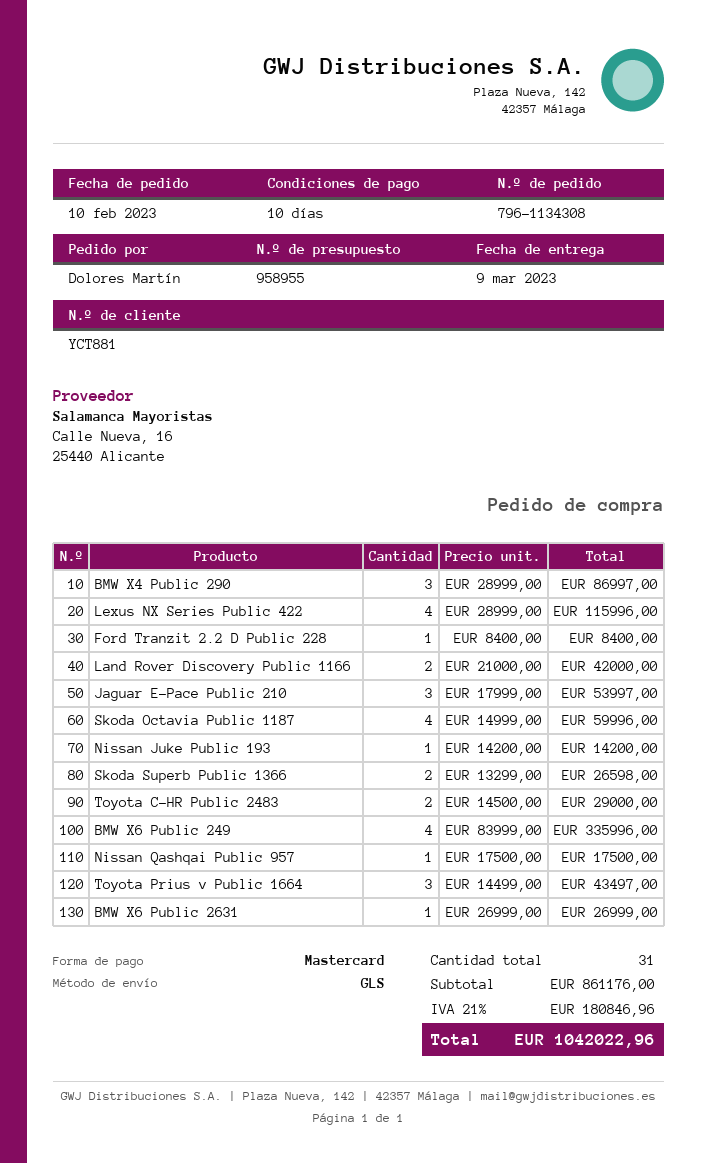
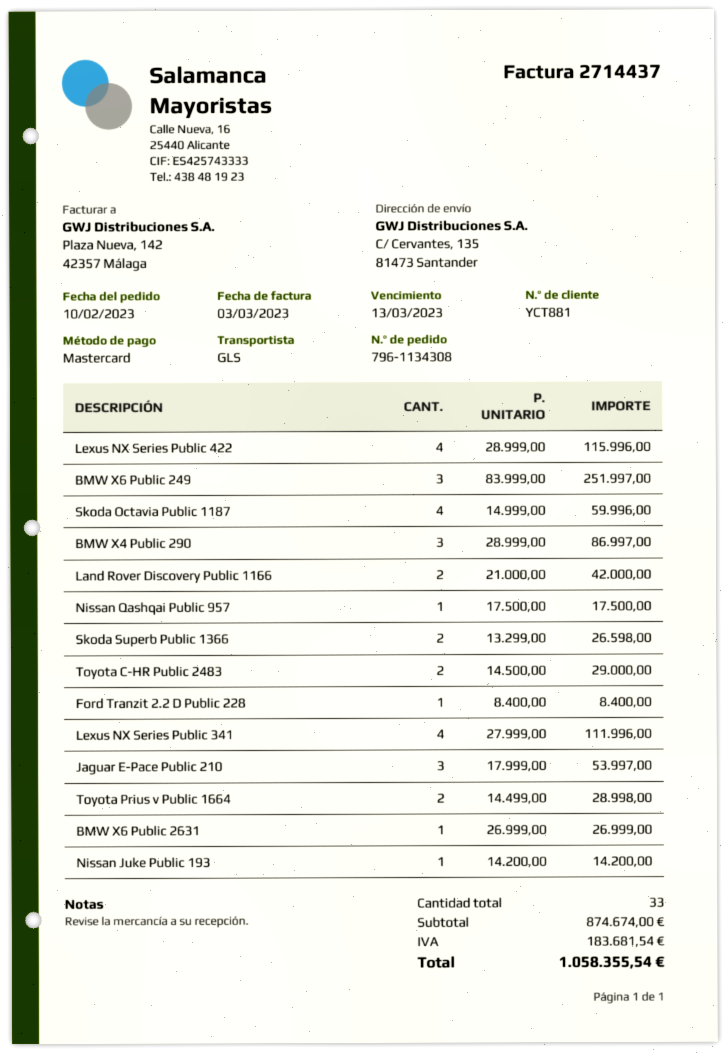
BMW X6 Public 249: 4 x 83999.00 = 335996.00 -> 3 x 83999.00 = 251997.00
Toyota Prius v Public 1664: 3 x 14499.00 = 43497.00 -> 2 x 14499.00 = 28998.00
Lexus NX Series Public 341: none -> 4 x 27999.00 = 111996.00
total quantity: 31 -> 33
subtotal: 861176.00 -> 874674.00
tax: 180846.96 -> 183681.54
total: 1042022.96 -> 1058355.54

